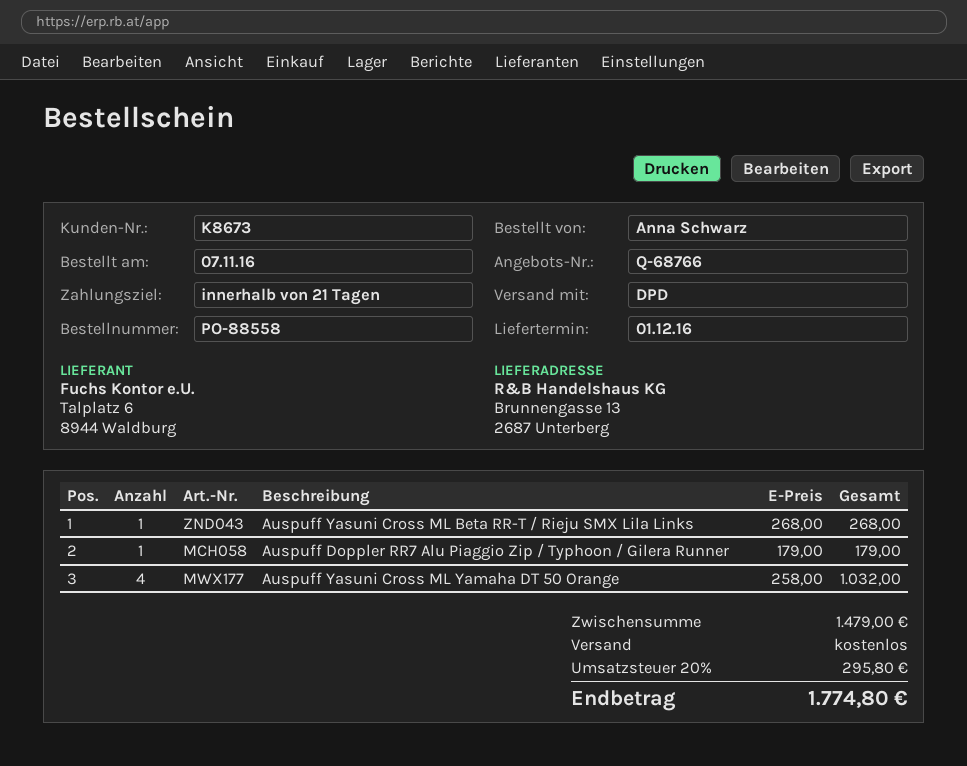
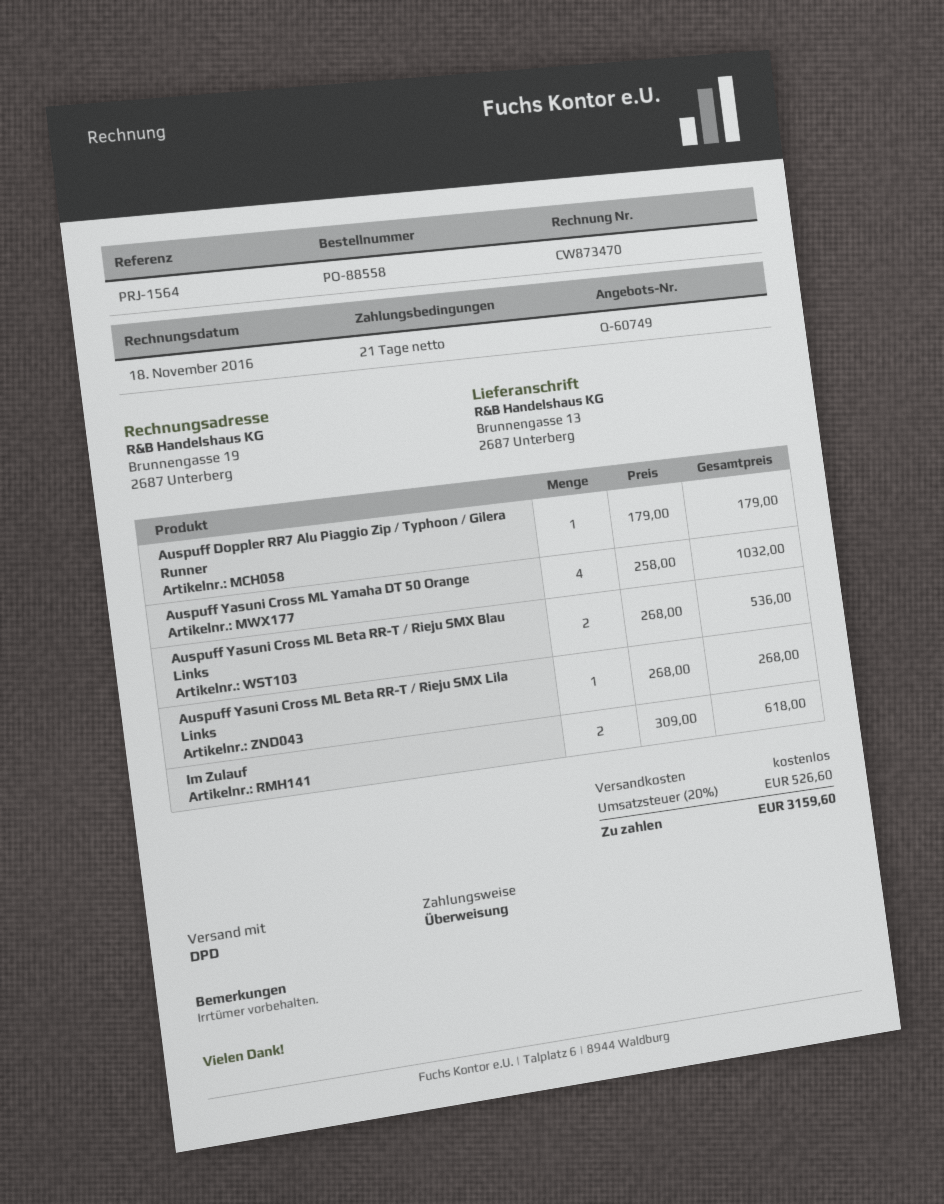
quote number: Q-68766 -> Q-60749
Auspuff Yasuni Cross ML Beta RR-T / Rieju SMX Blau Links: none -> 2 x 268.00 = 536.00
Im Zulauf: none -> 2 x 309.00 = 618.00
tax: 20% = 295.80 -> 20% = 526.60
total: 1774.80 -> 3159.60

